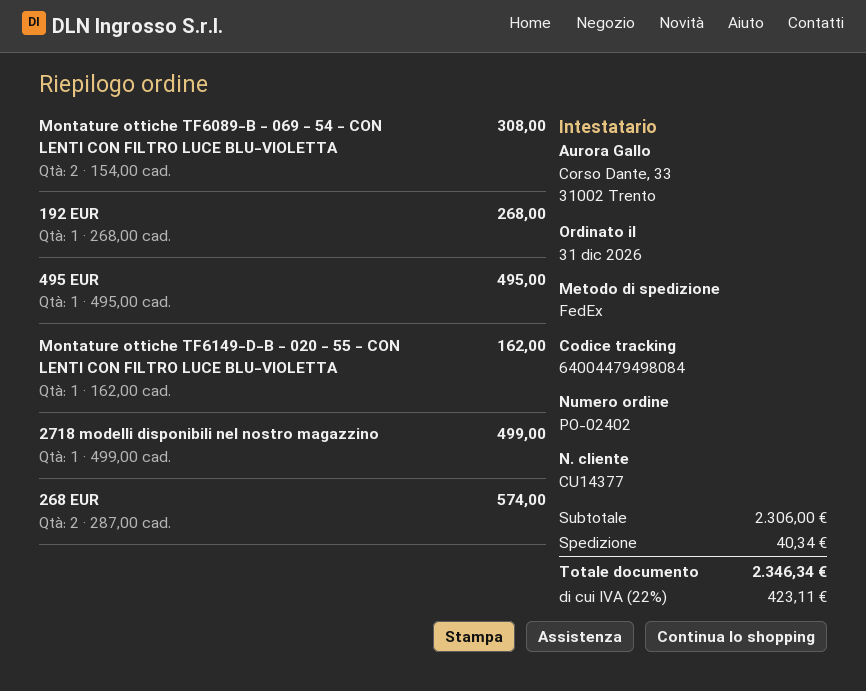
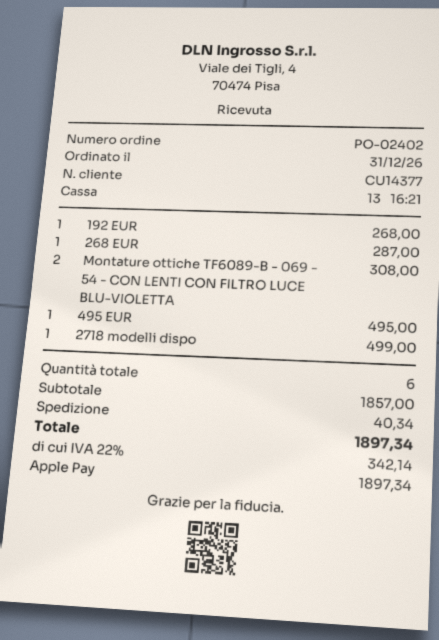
Montature ottiche TF6149-D-B - 020 - 55 - CON LENTI CON FILTRO LUCE BLU-VIOLETTA: 1 for 162.00 -> none
268 EUR: 2 for 574.00 -> 1 for 287.00
subtotal: 2306.00 -> 1857.00
tax: 22% = 423.11 -> 22% = 342.14
total: 2346.34 -> 1897.34

